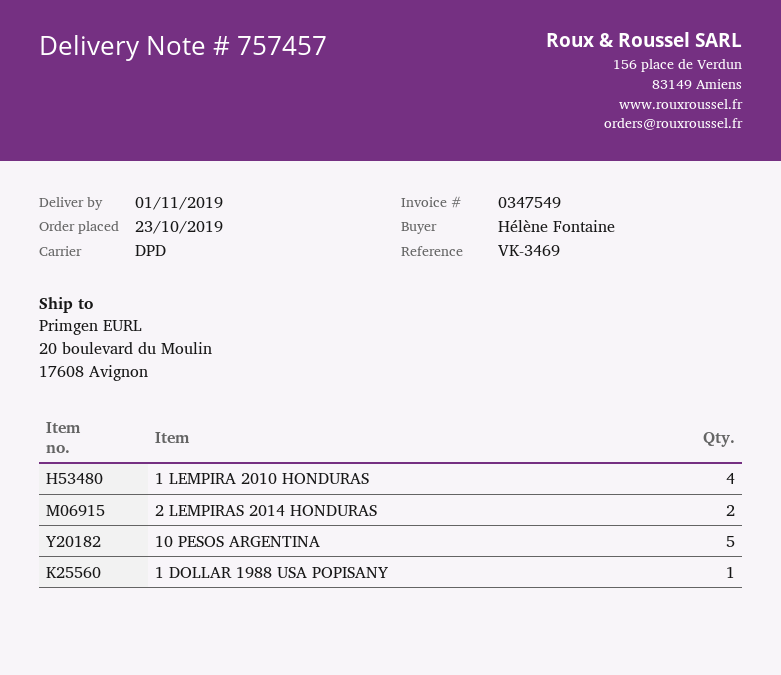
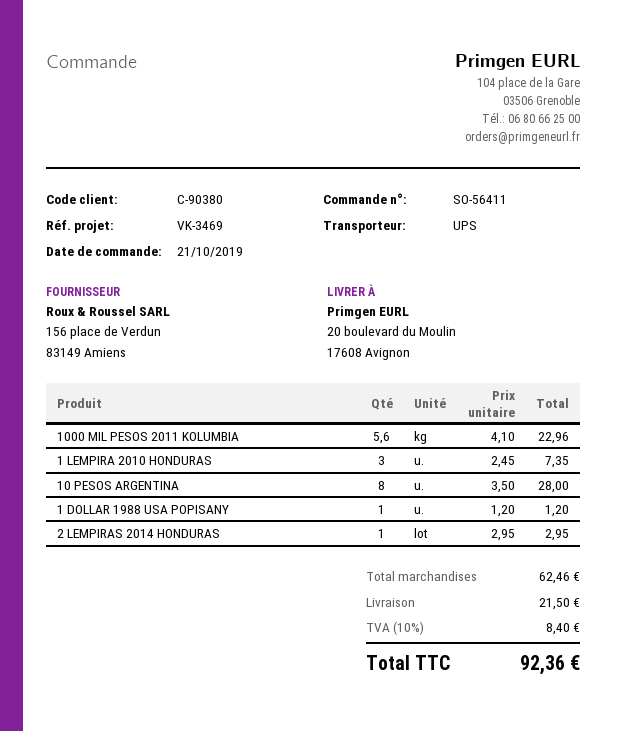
order date: 2019-10-23 -> 2019-10-21
shipping method: DPD -> UPS
1 LEMPIRA 2010 HONDURAS: 4 -> 3
2 LEMPIRAS 2014 HONDURAS: 2 -> 1
10 PESOS ARGENTINA: 5 -> 8
1000 MIL PESOS 2011 KOLUMBIA: none -> 5.6

